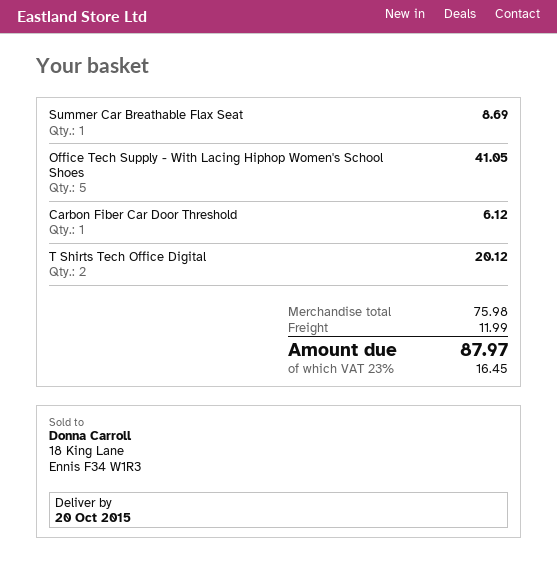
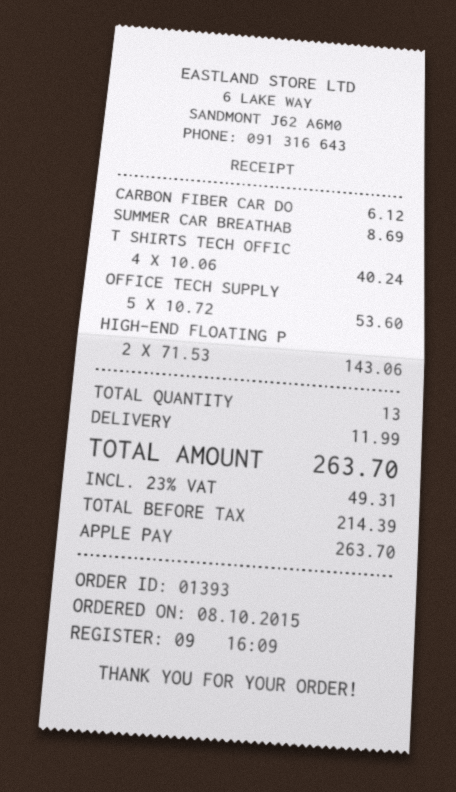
Office Tech Supply - With Lacing Hiphop Women's School Shoes: 5 for 41.05 -> 5 for 53.60
T Shirts Tech Office Digital: 2 for 20.12 -> 4 for 40.24
HIGH-END FLOATING P: none -> 2 for 143.06
tax: 23% = 16.45 -> 23% = 49.31
total: 87.97 -> 263.70

